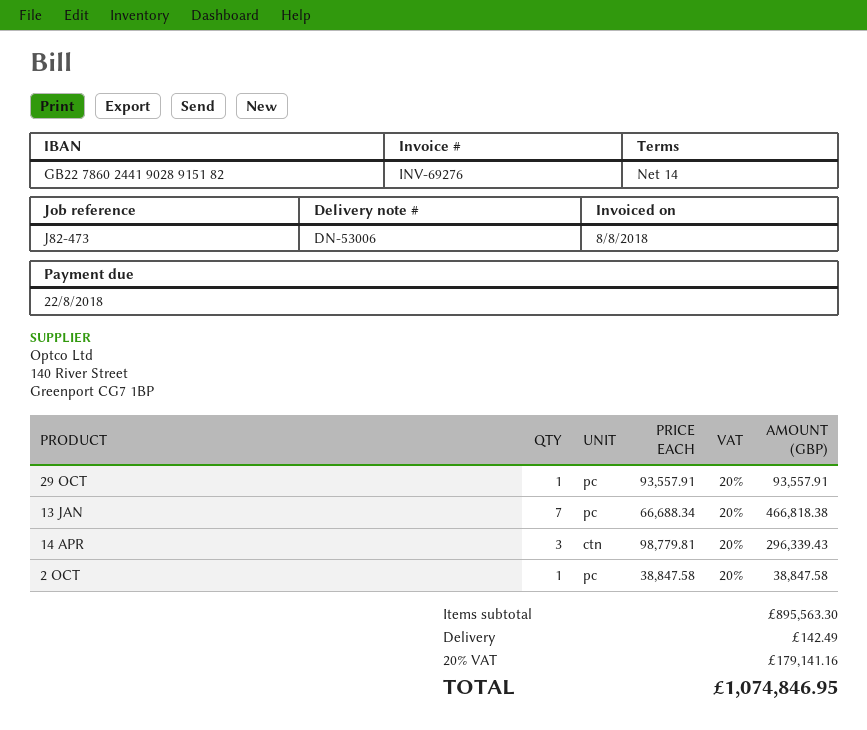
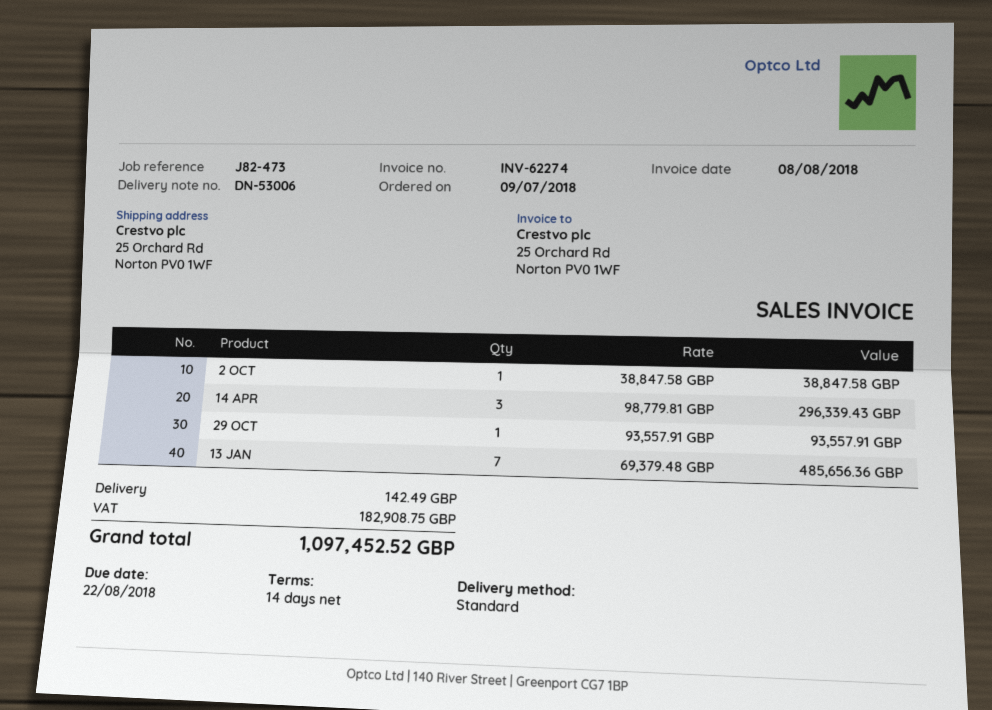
invoice number: INV-69276 -> INV-62274
13 JAN: 7 x 66688.34 = 466818.38 -> 7 x 69379.48 = 485656.36
tax: 179141.16 -> 182908.75
total: 1074846.95 -> 1097452.52

